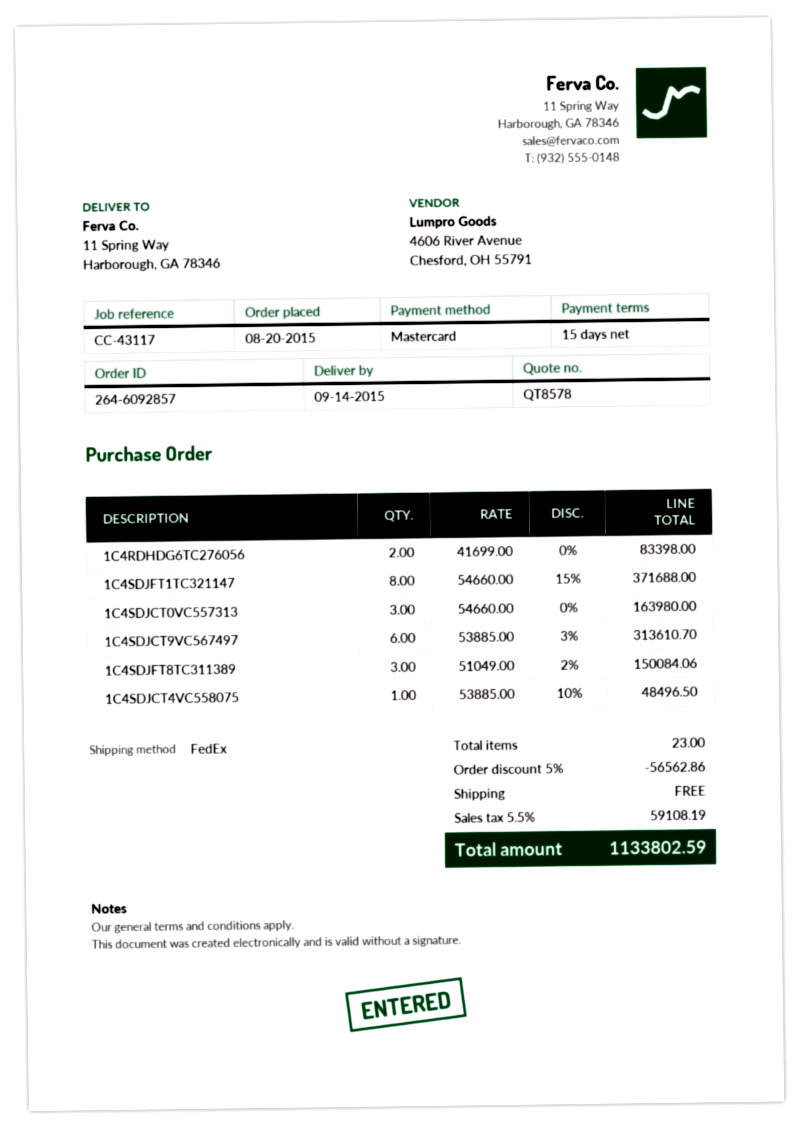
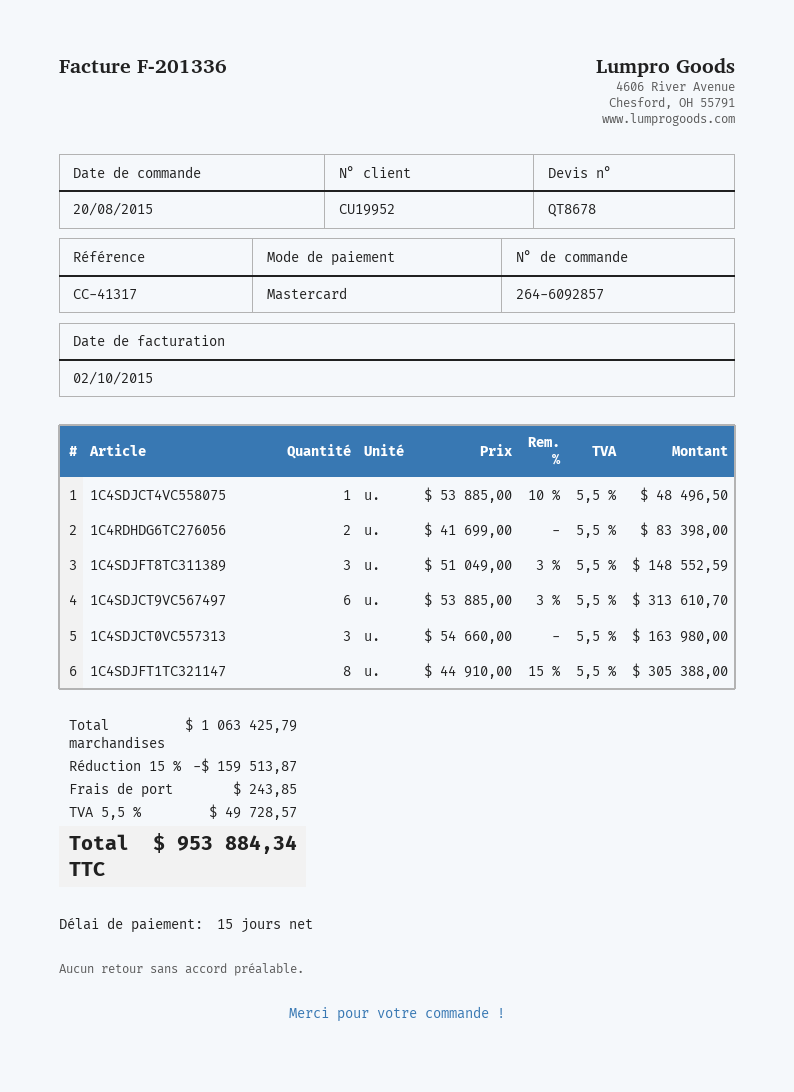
quote number: QT8578 -> QT8678
reference: CC-43117 -> CC-41317
1C4SDJFT1TC321147: 8 x 54660.00 - 15% = 371688.00 -> 8 x 44910.00 - 15% = 305388.00
1C4SDJFT8TC311389: 3 x 51049.00 - 2% = 150084.06 -> 3 x 51049.00 - 3% = 148552.59
discount: 5% = 56562.86 -> 15% = 159513.87
shipping: 0.00 -> 243.85
tax: 5.5% = 59108.19 -> 5.5% = 49728.57
total: 1133802.59 -> 953884.34

